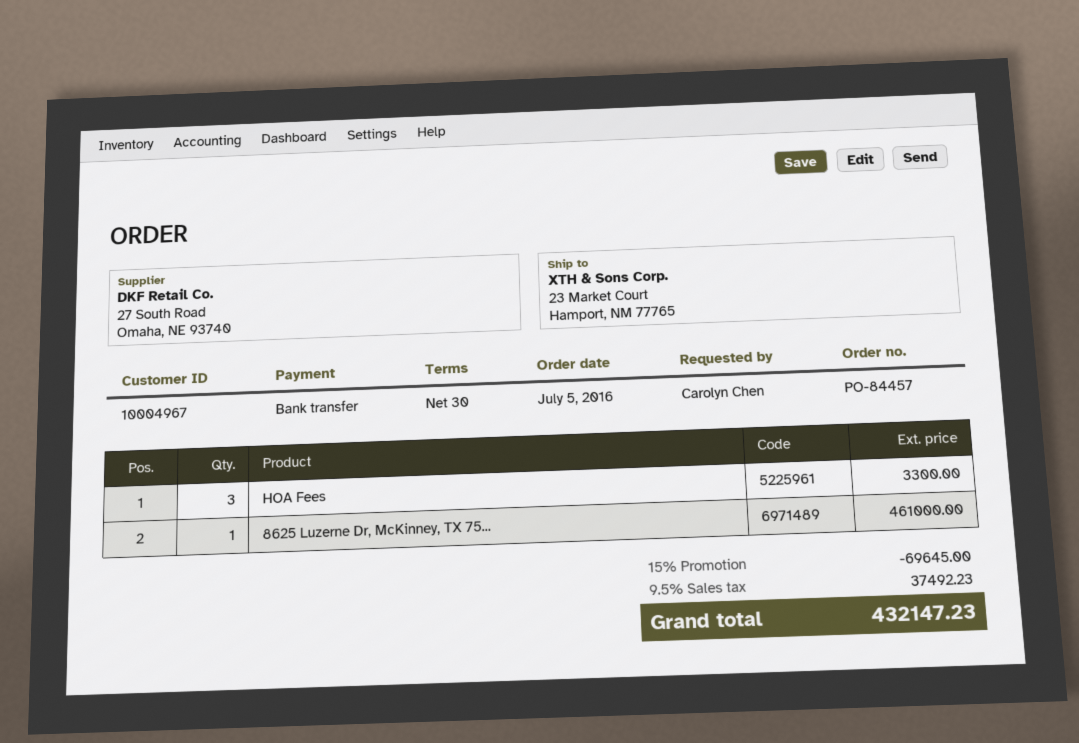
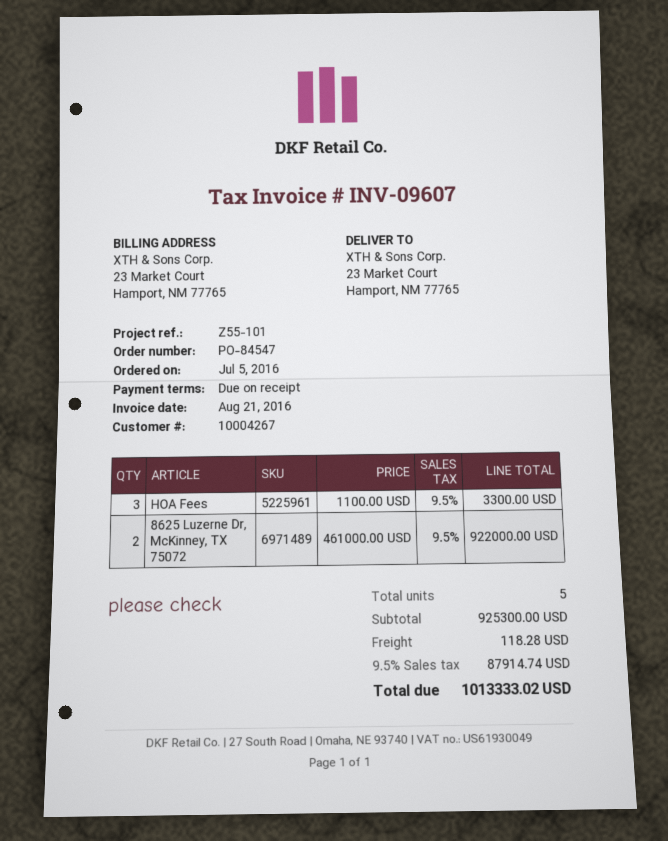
order number: PO-84457 -> PO-84547
payment terms: 30 days -> on receipt
customer number: 10004967 -> 10004267
8625 Luzerne Dr, McKinney, TX 75...: 1 for 461000.00 -> 2 for 922000.00
discount: 15% = 69645.00 -> none
shipping: none -> 118.28
tax: 9.5% = 37492.23 -> 9.5% = 87914.74
total: 432147.23 -> 1013333.02

